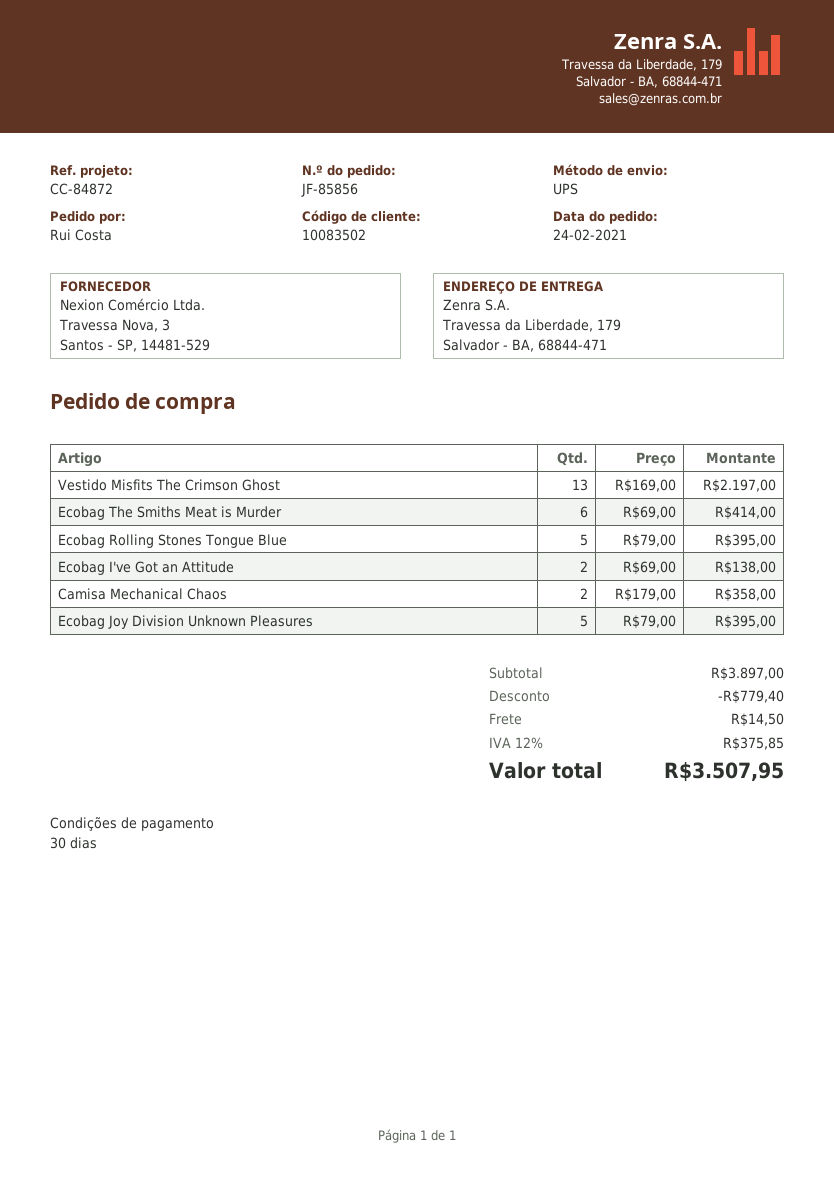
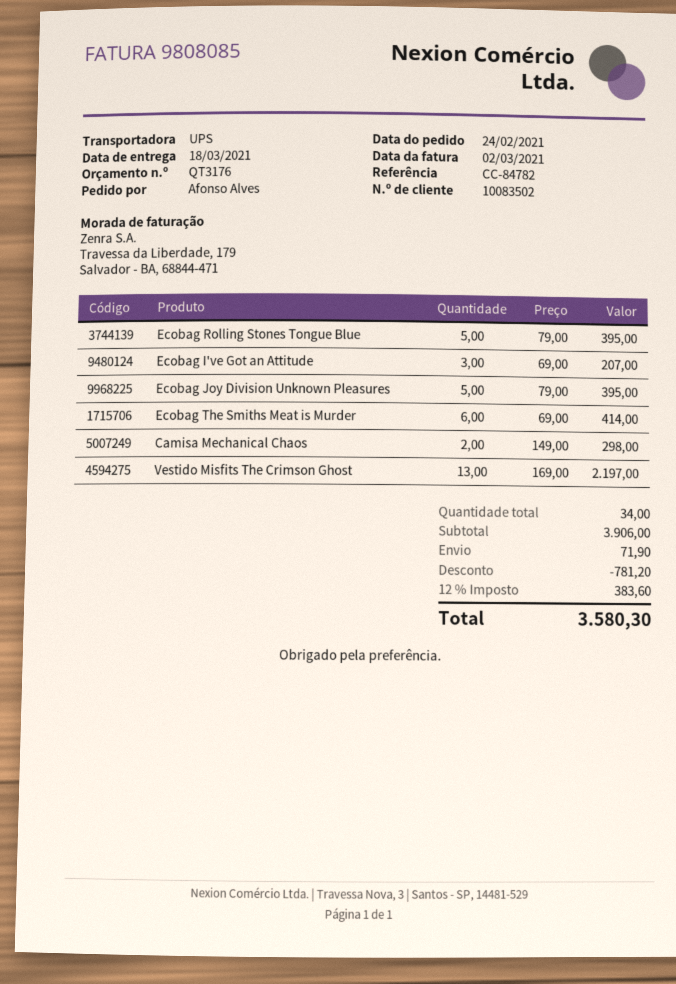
reference: CC-84872 -> CC-84782
ordered by: Rui Costa -> Afonso Alves
Ecobag I've Got an Attitude: 2 x 69.00 = 138.00 -> 3 x 69.00 = 207.00
Camisa Mechanical Chaos: 2 x 179.00 = 358.00 -> 2 x 149.00 = 298.00
subtotal: 3897.00 -> 3906.00
discount: 779.40 -> 781.20
shipping: 14.50 -> 71.90
tax: 12% = 375.85 -> 12% = 383.60
total: 3507.95 -> 3580.30

